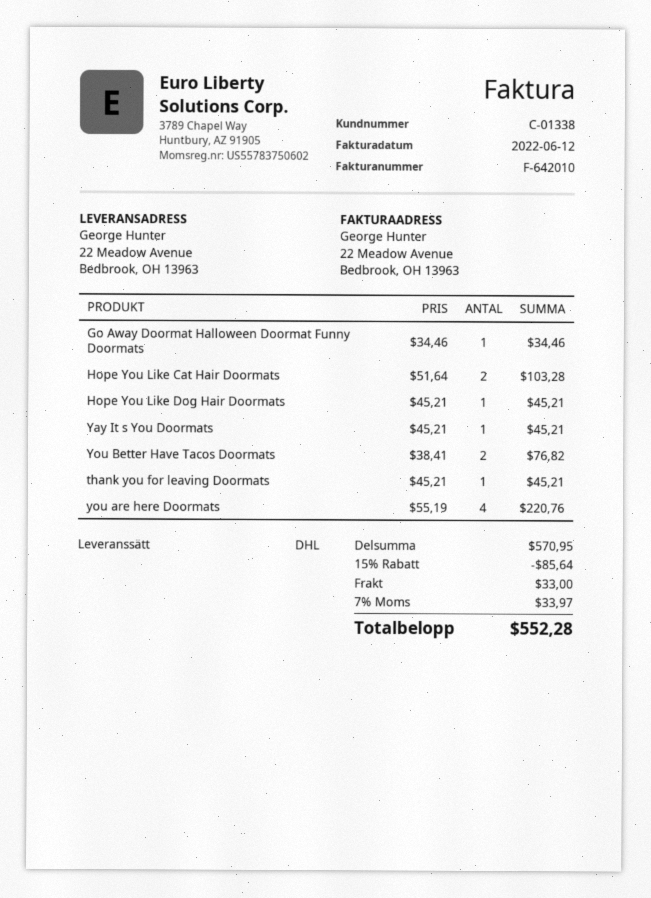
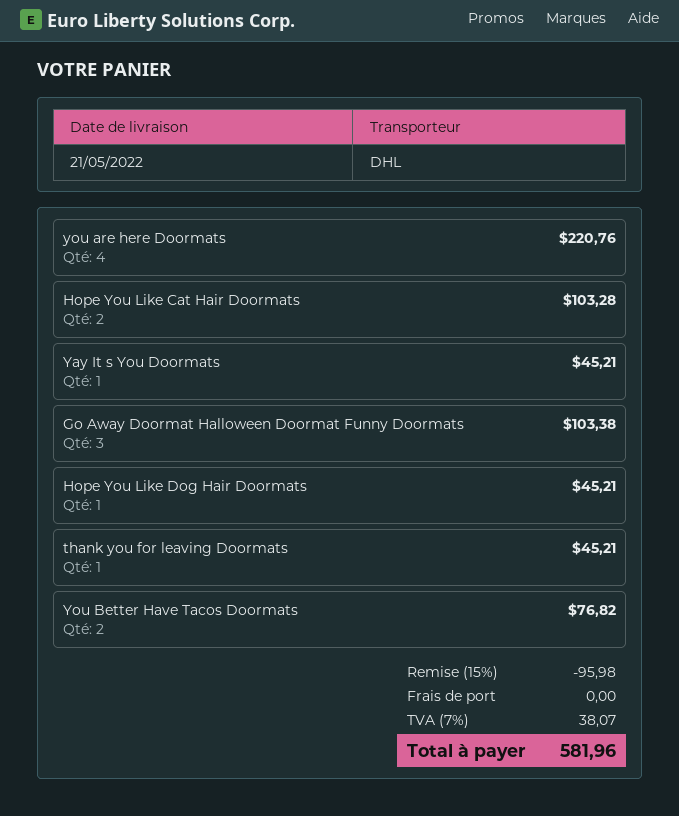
Go Away Doormat Halloween Doormat Funny Doormats: 1 for 34.46 -> 3 for 103.38
discount: 15% = 85.64 -> 15% = 95.98
shipping: 33.00 -> 0.00
tax: 7% = 33.97 -> 7% = 38.07
total: 552.28 -> 581.96

